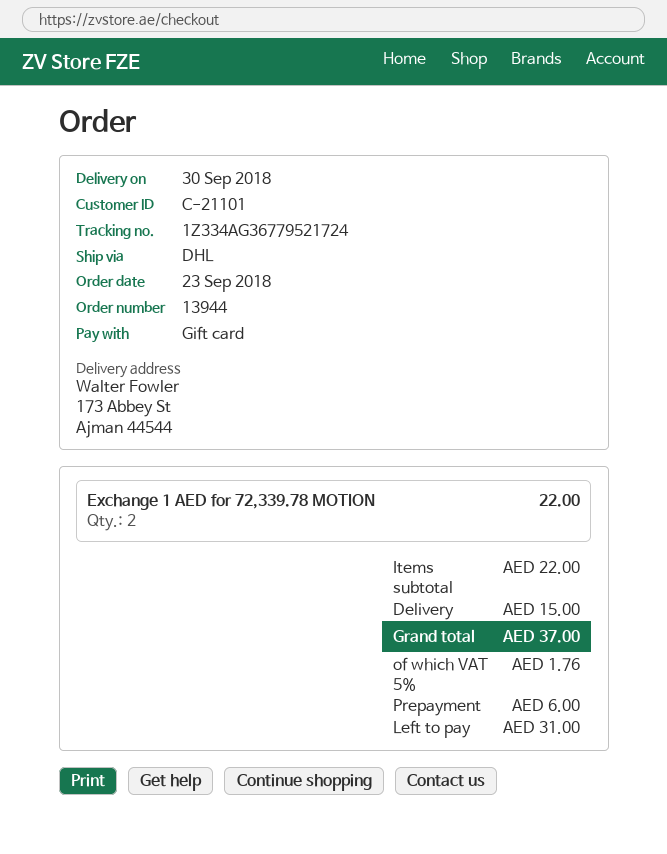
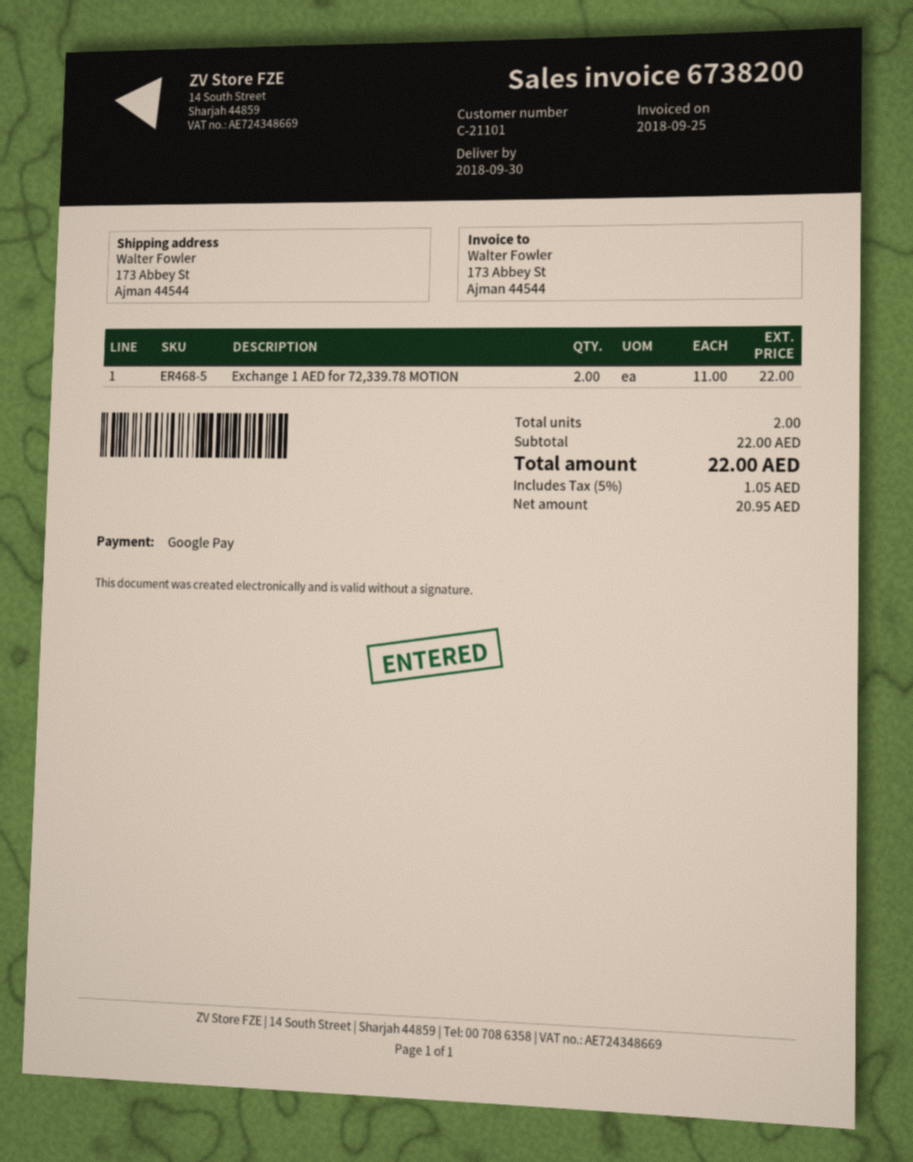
payment method: gift card -> Google Pay
shipping: 15.00 -> none
tax: 5% = 1.76 -> 5% = 1.05
total: 37.00 -> 22.00

